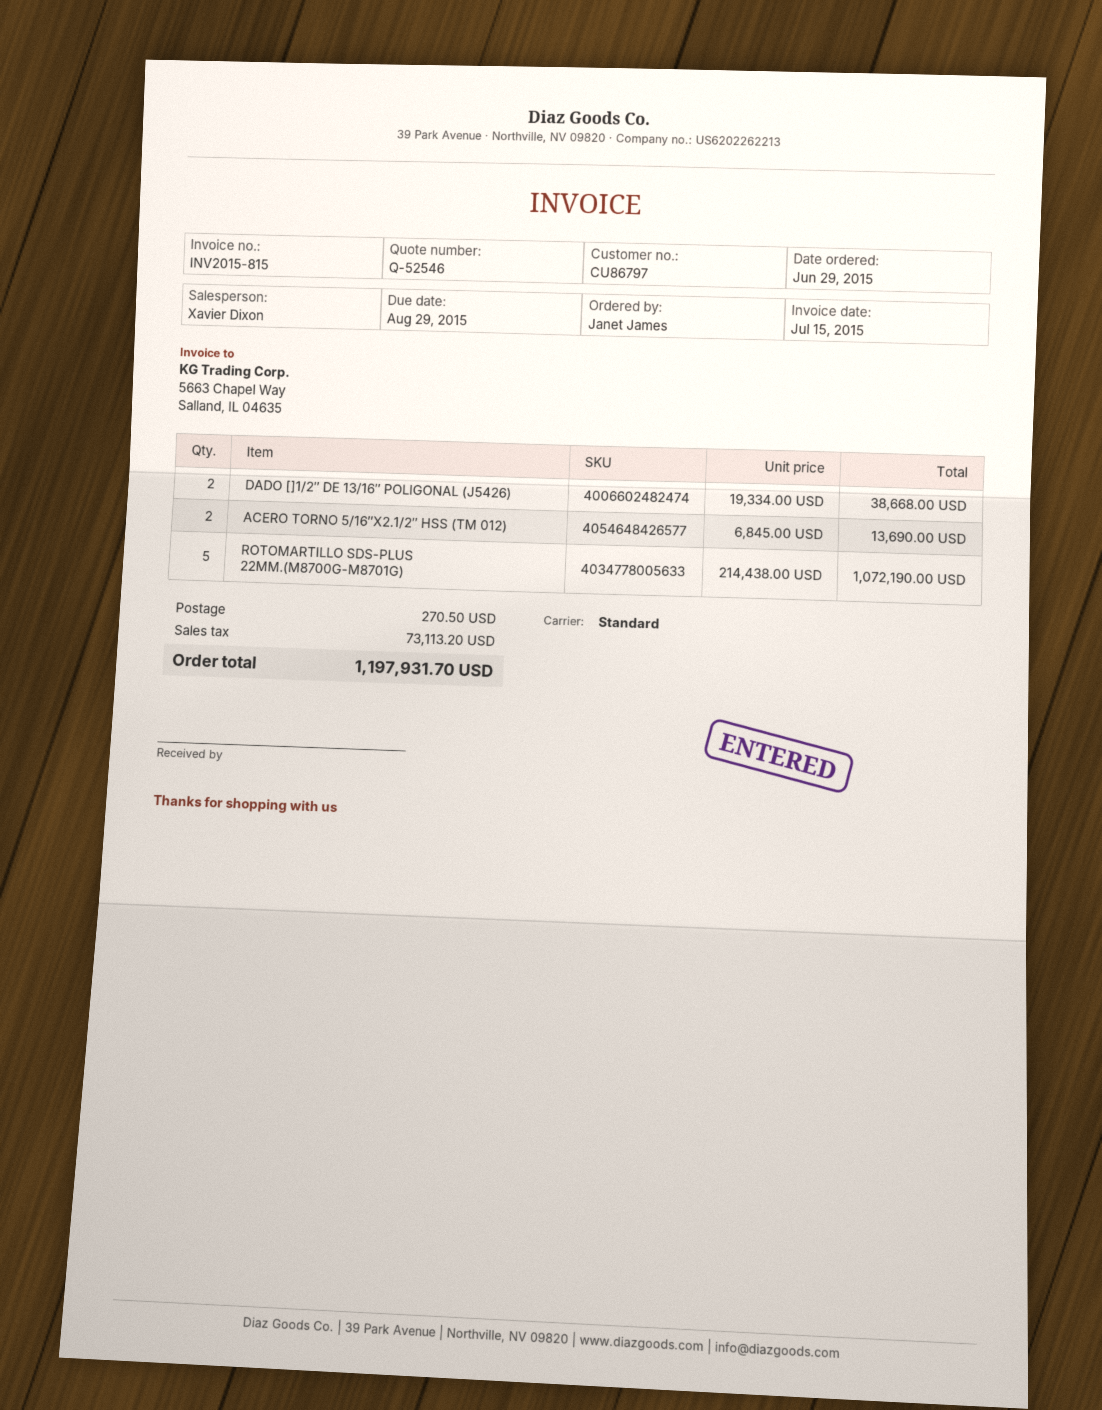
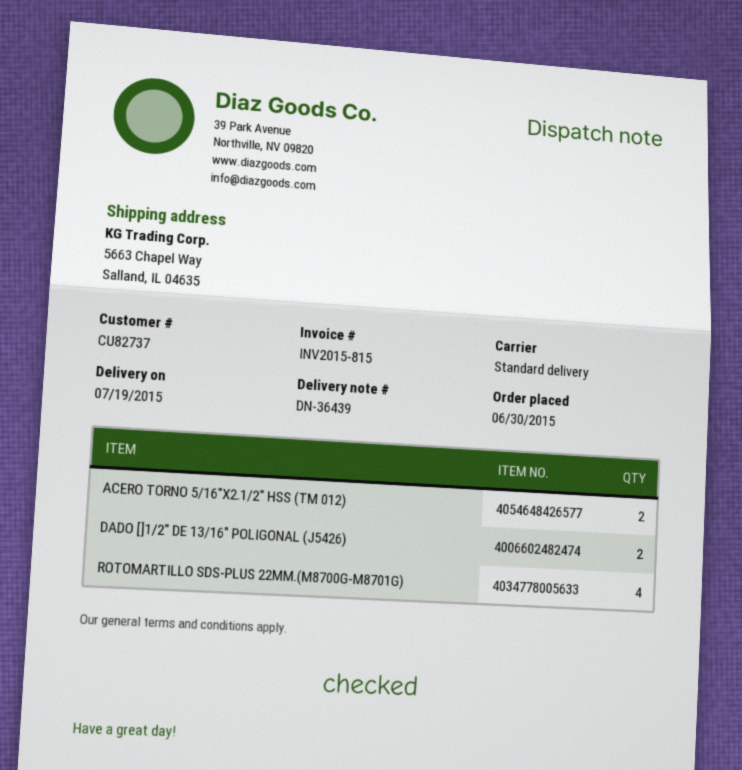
order date: 2015-06-29 -> 2015-06-30
customer number: CU86797 -> CU82737
ROTOMARTILLO SDS-PLUS 22MM.(M8700G-M8701G): 5 -> 4

